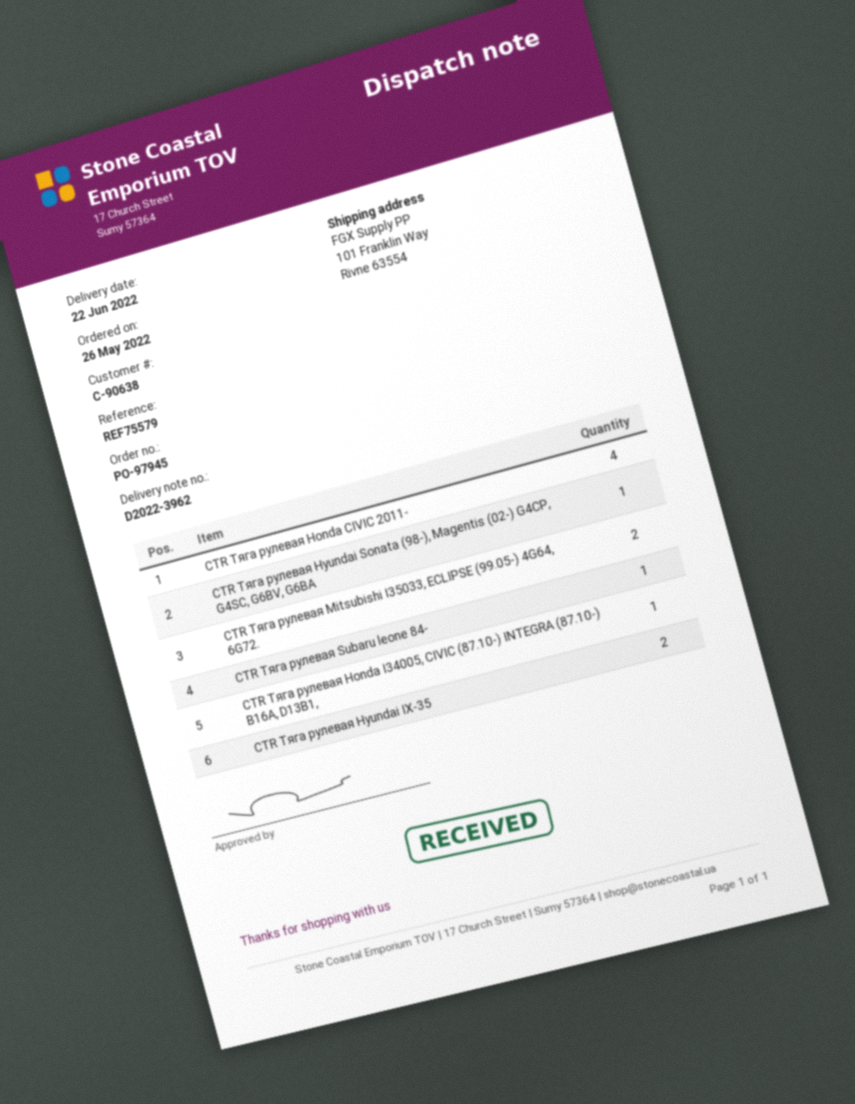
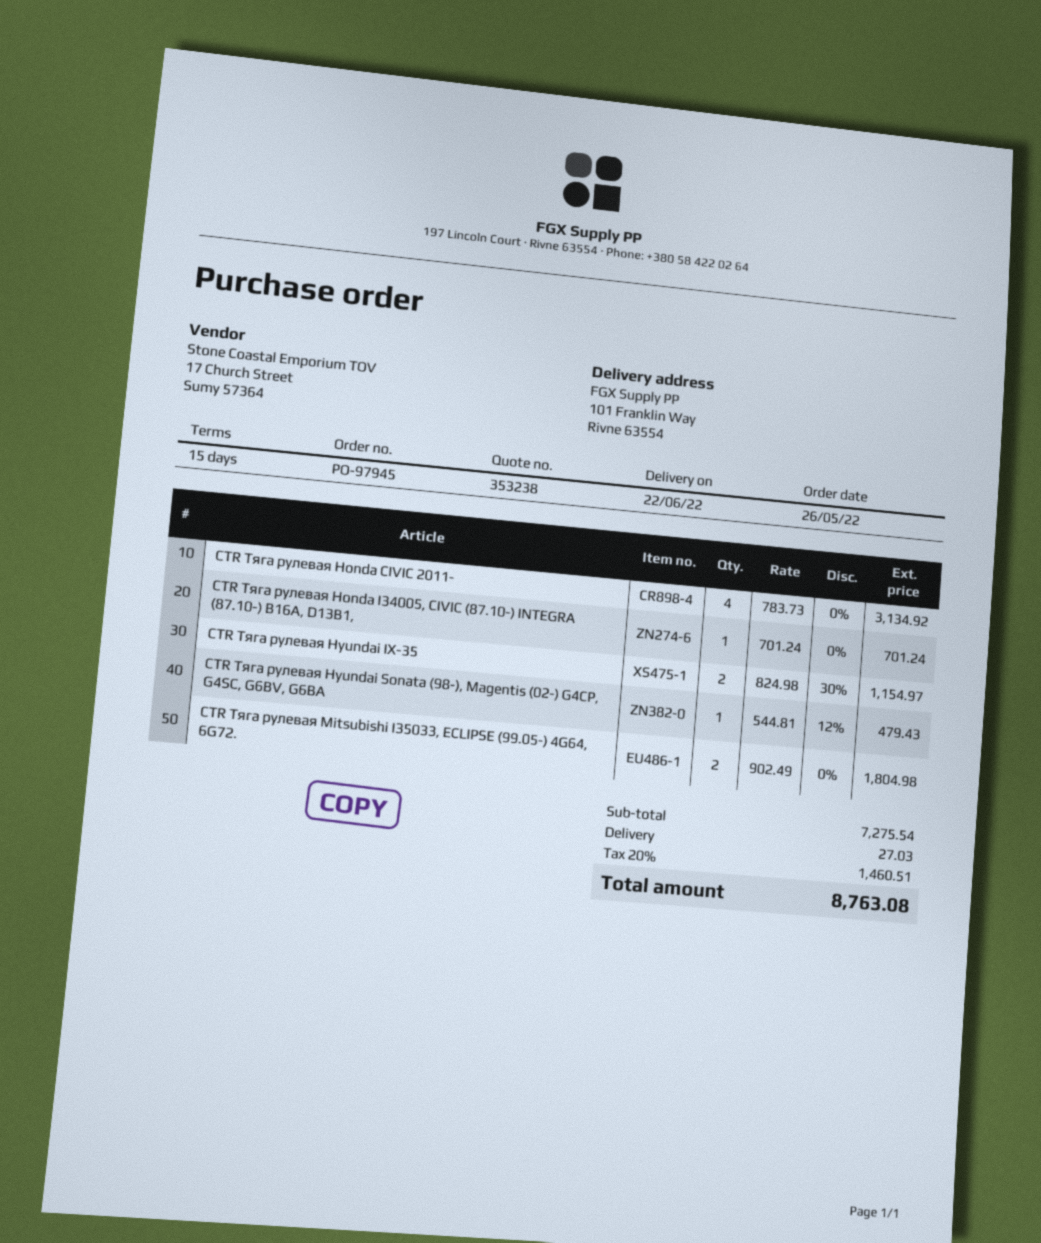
CTR Тяга рулевая Subaru leone 84-: 1 -> none

